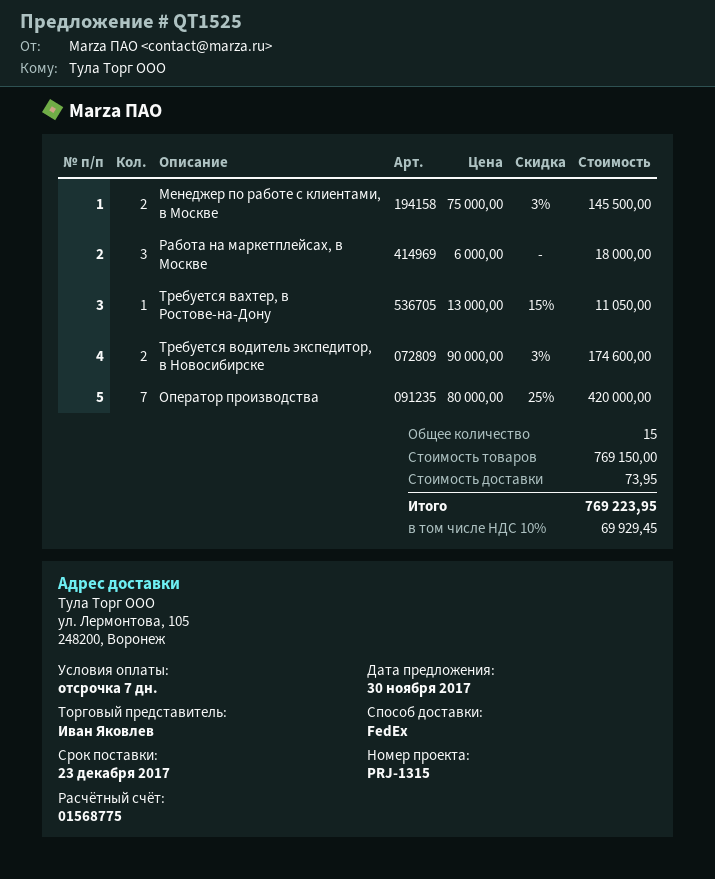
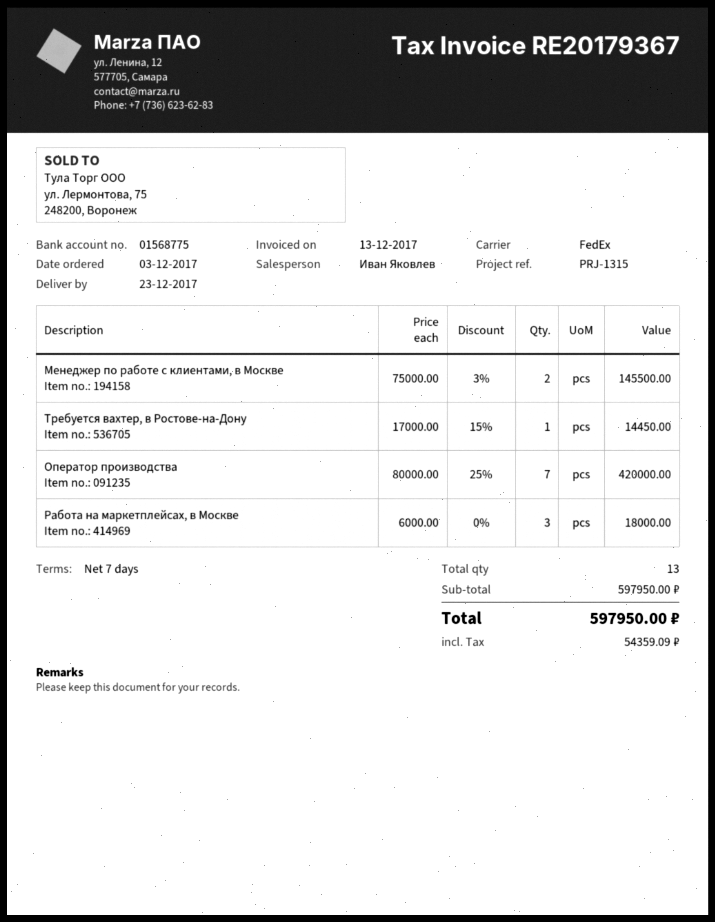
Требуется вахтер, в Ростове-на-Дону: 1 x 13000.00 - 15% = 11050.00 -> 1 x 17000.00 - 15% = 14450.00
Требуется водитель экспедитор, в Новосибирске: 2 x 90000.00 - 3% = 174600.00 -> none
total quantity: 15 -> 13
subtotal: 769150.00 -> 597950.00
shipping: 73.95 -> none
tax: 69929.45 -> 54359.09
total: 769223.95 -> 597950.00

